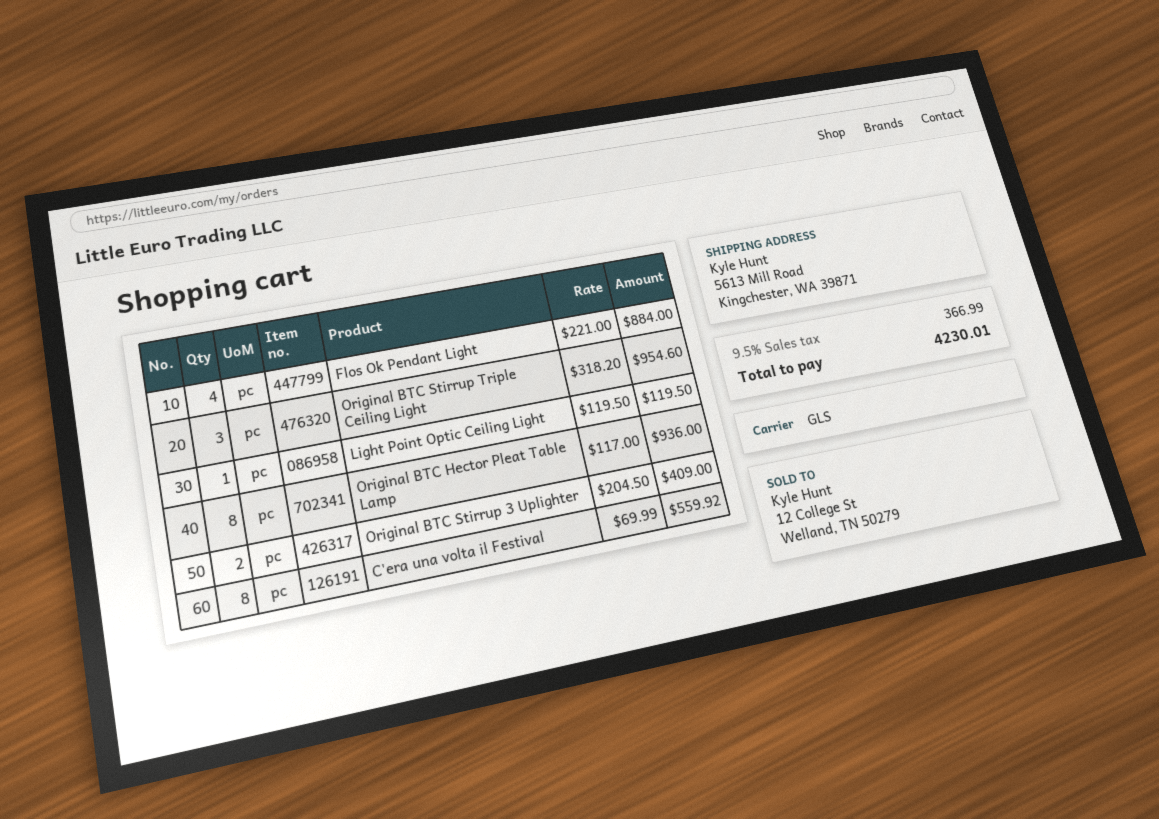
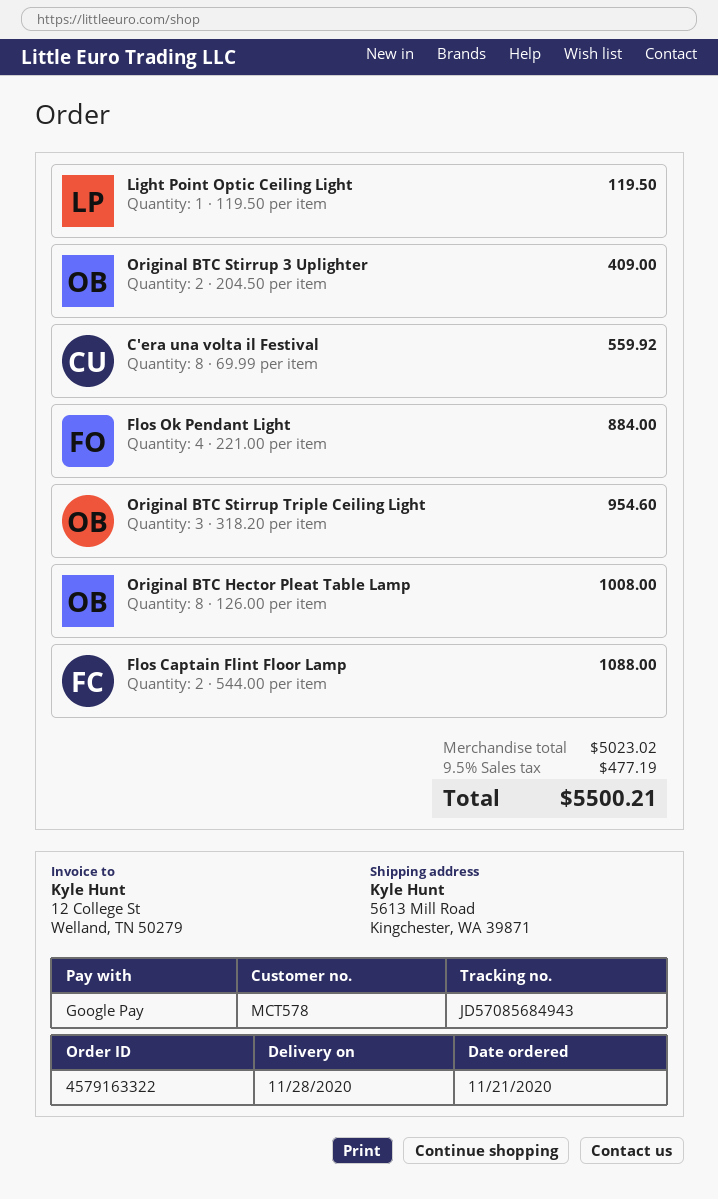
Original BTC Hector Pleat Table Lamp: 8 x 117.00 = 936.00 -> 8 x 126.00 = 1008.00
Flos Captain Flint Floor Lamp: none -> 2 x 544.00 = 1088.00
tax: 9.5% = 366.99 -> 9.5% = 477.19
total: 4230.01 -> 5500.21

